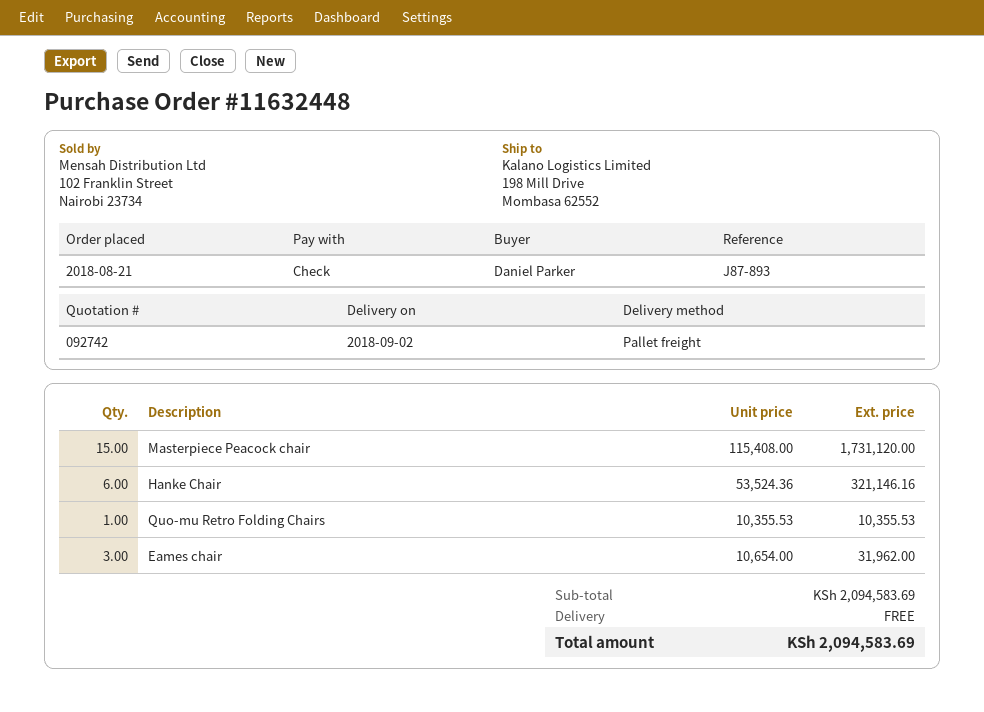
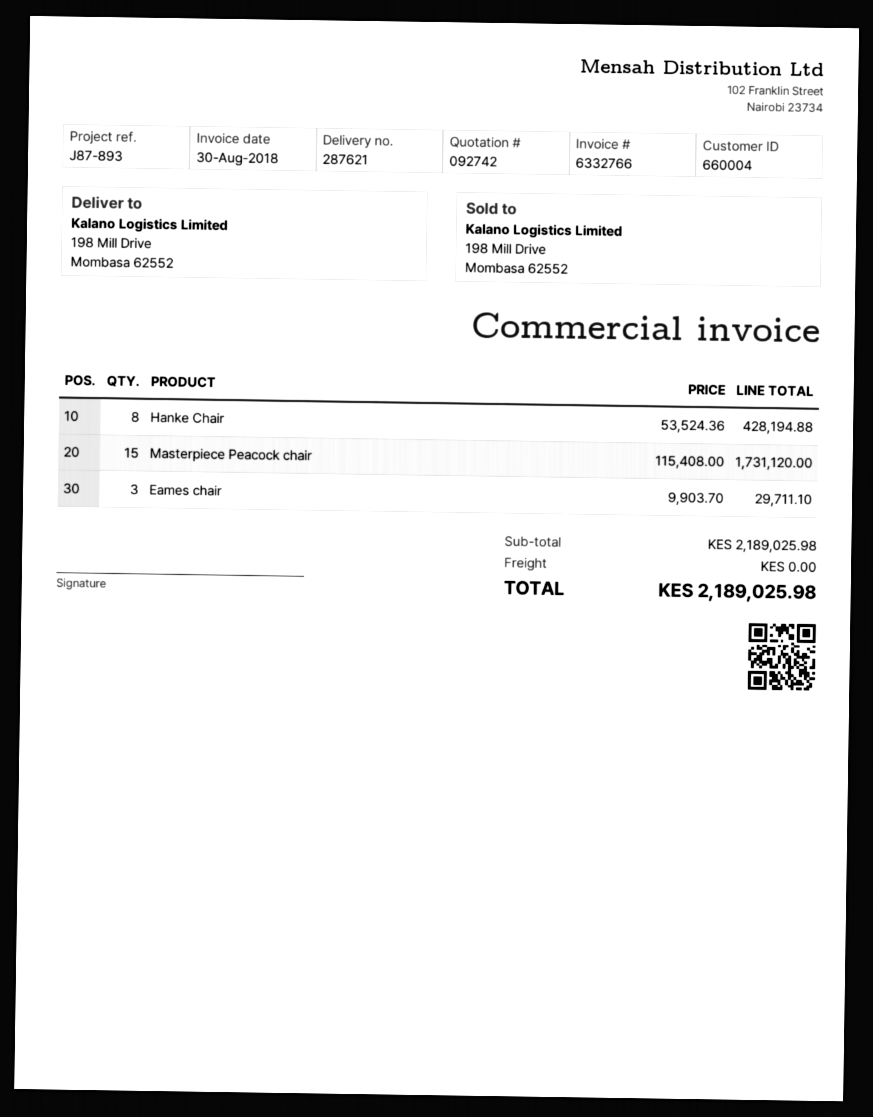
Hanke Chair: 6 x 53524.36 = 321146.16 -> 8 x 53524.36 = 428194.88
Quo-mu Retro Folding Chairs: 1 x 10355.53 = 10355.53 -> none
Eames chair: 3 x 10654.00 = 31962.00 -> 3 x 9903.70 = 29711.10
subtotal: 2094583.69 -> 2189025.98
total: 2094583.69 -> 2189025.98

